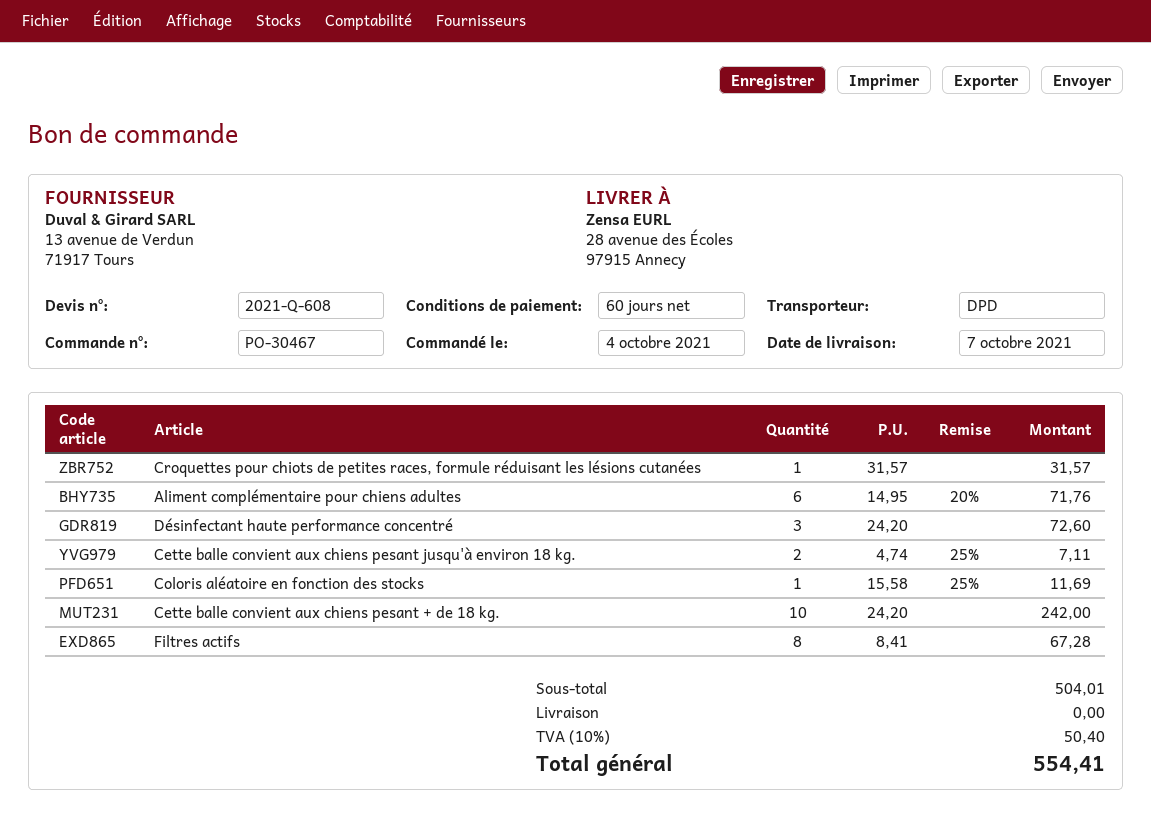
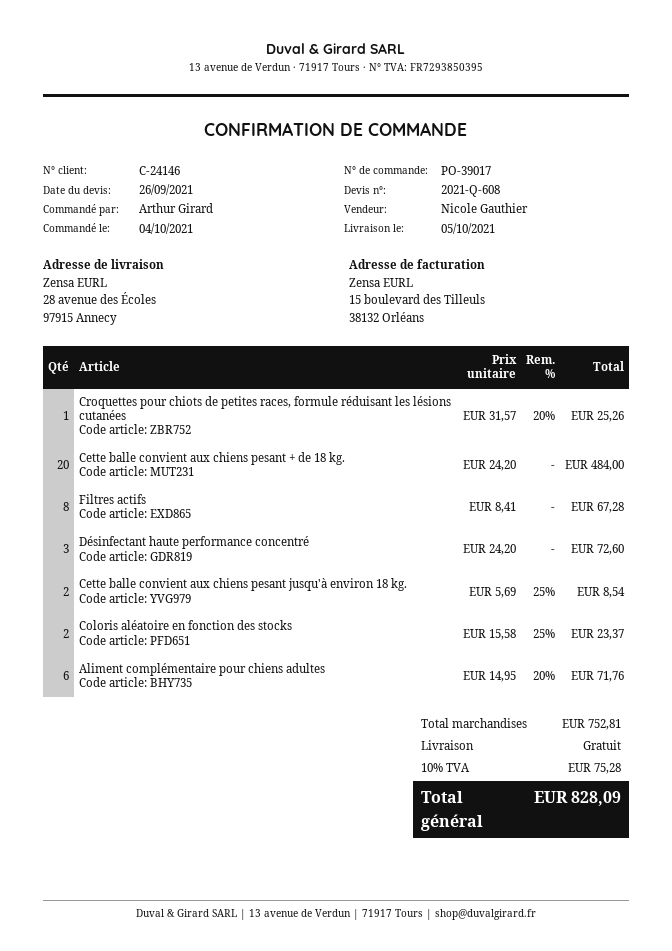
order number: PO-30467 -> PO-39017
delivery date: 2021-10-07 -> 2021-10-05
Croquettes pour chiots de petites races, formule réduisant les lésions cutanées: 1 x 31.57 = 31.57 -> 1 x 31.57 - 20% = 25.26
Cette balle convient aux chiens pesant jusqu'à environ 18 kg.: 2 x 4.74 - 25% = 7.11 -> 2 x 5.69 - 25% = 8.54
Coloris aléatoire en fonction des stocks: 1 x 15.58 - 25% = 11.69 -> 2 x 15.58 - 25% = 23.37
Cette balle convient aux chiens pesant + de 18 kg.: 10 x 24.20 = 242.00 -> 20 x 24.20 = 484.00
subtotal: 504.01 -> 752.81
tax: 10% = 50.40 -> 10% = 75.28
total: 554.41 -> 828.09

